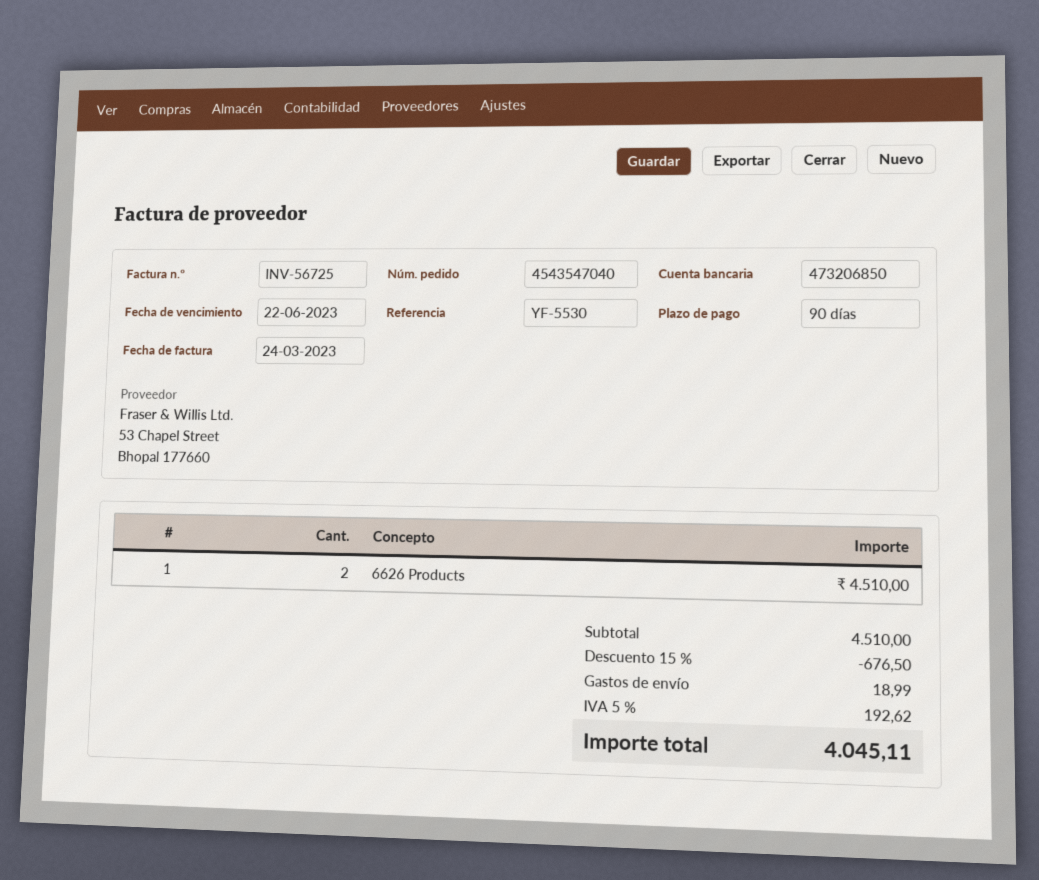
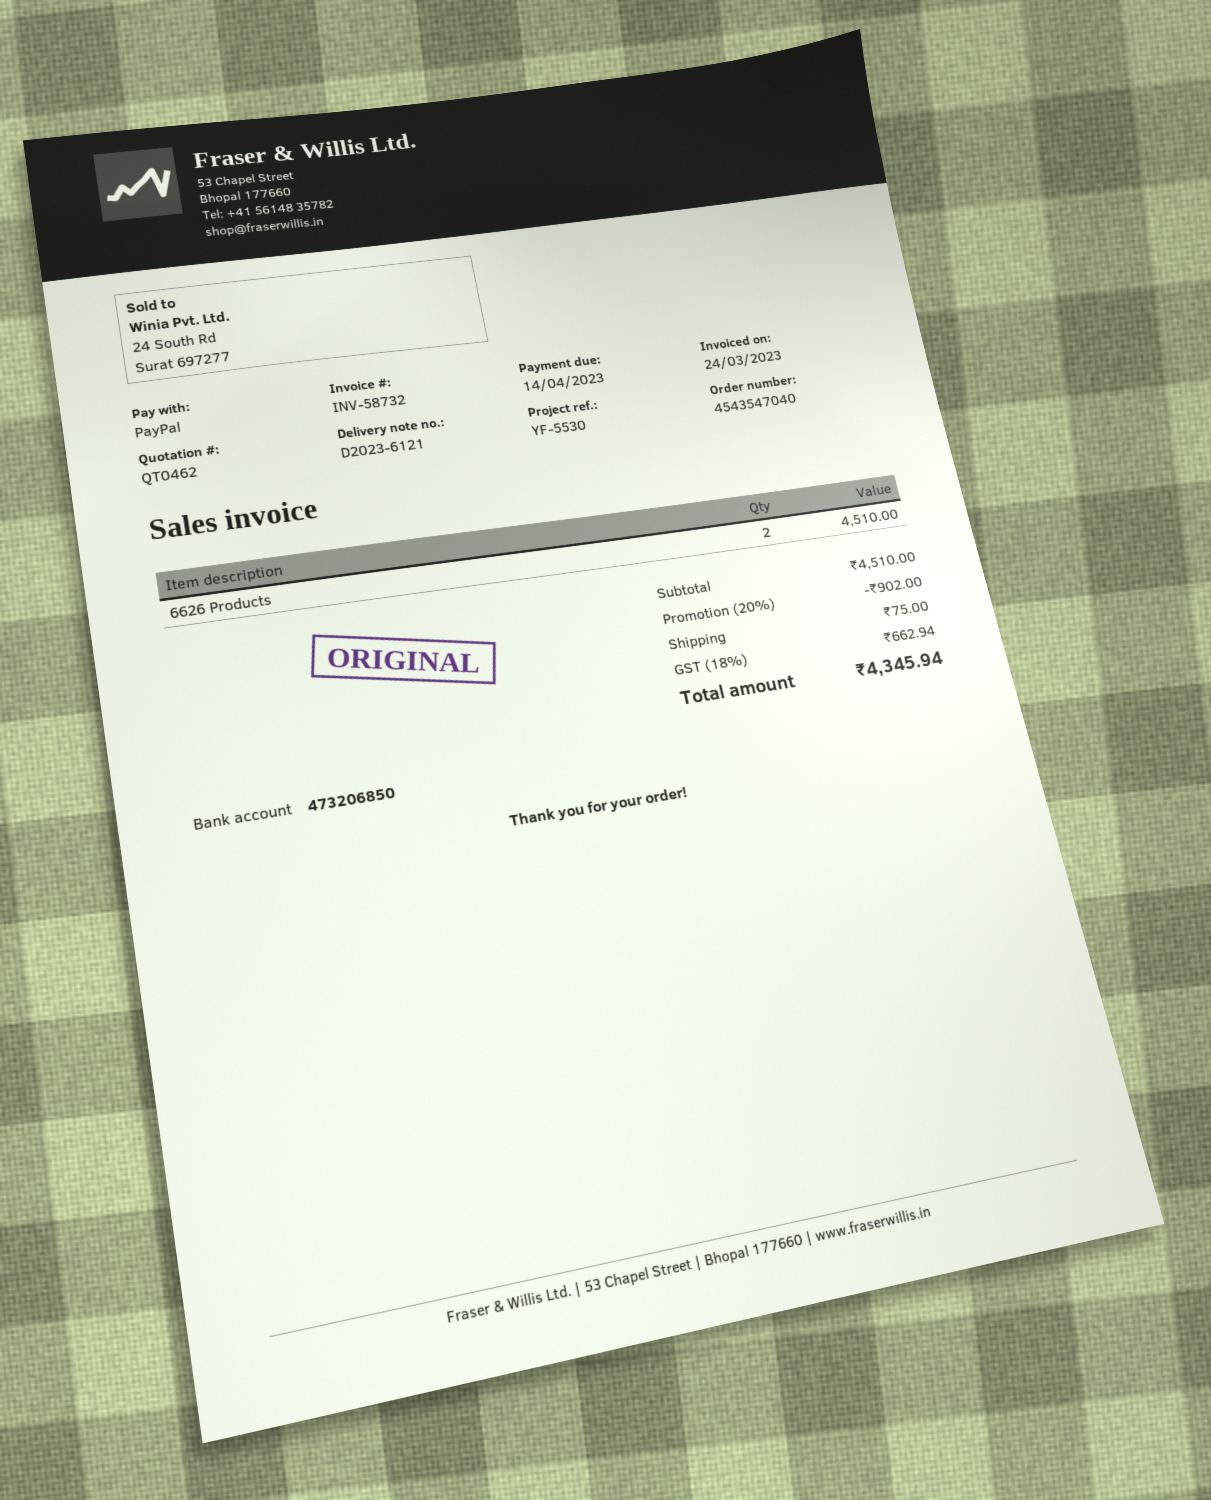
invoice number: INV-56725 -> INV-58732
due date: 2023-06-22 -> 2023-04-14
discount: 15% = 676.50 -> 20% = 902.00
shipping: 18.99 -> 75.00
tax: 5% = 192.62 -> 18% = 662.94
total: 4045.11 -> 4345.94

